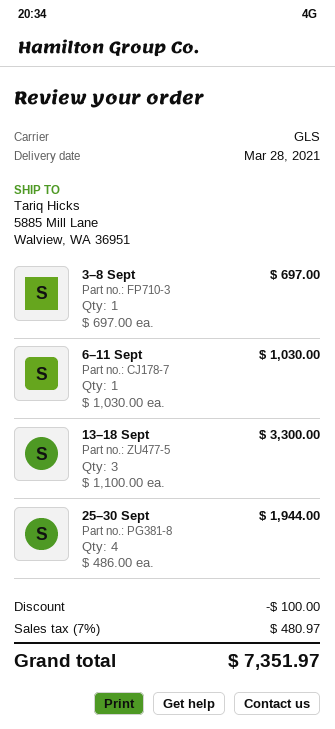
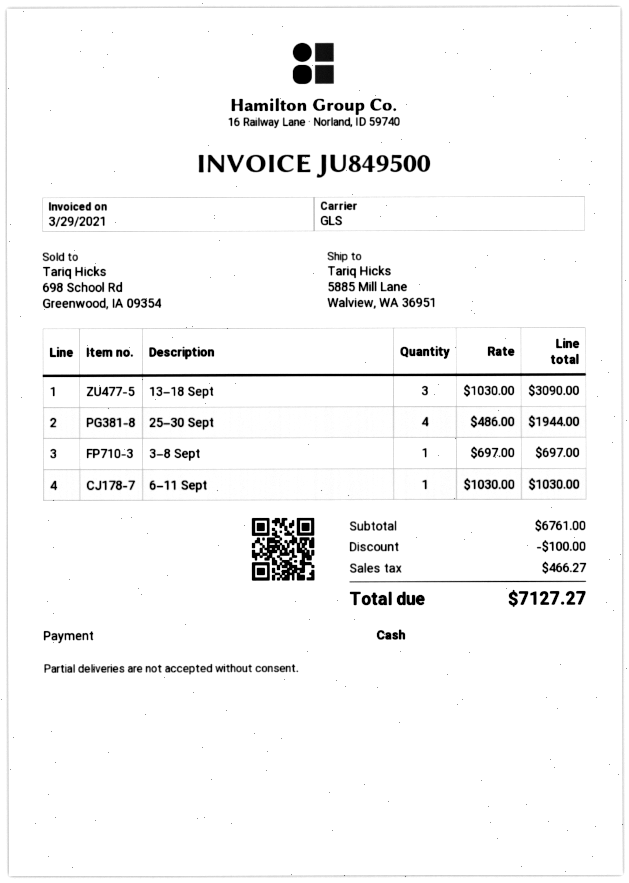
13–18 Sept: 3 x 1100.00 = 3300.00 -> 3 x 1030.00 = 3090.00
tax: 480.97 -> 466.27
total: 7351.97 -> 7127.27

